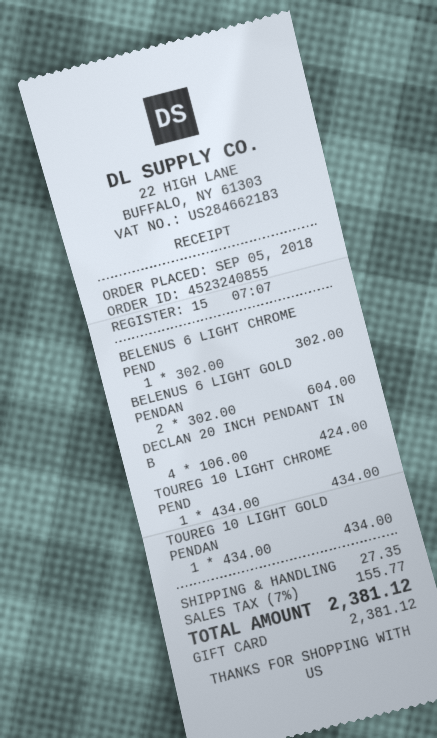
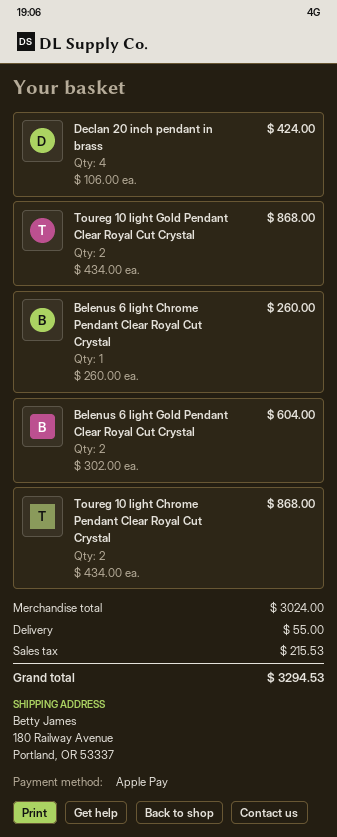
payment method: gift card -> Apple Pay
BELENUS 6 LIGHT CHROME PEND: 1 x 302.00 = 302.00 -> 1 x 260.00 = 260.00
TOUREG 10 LIGHT CHROME PEND: 1 x 434.00 = 434.00 -> 2 x 434.00 = 868.00
TOUREG 10 LIGHT GOLD PENDAN: 1 x 434.00 = 434.00 -> 2 x 434.00 = 868.00
shipping: 27.35 -> 55.00
tax: 155.77 -> 215.53
total: 2381.12 -> 3294.53

